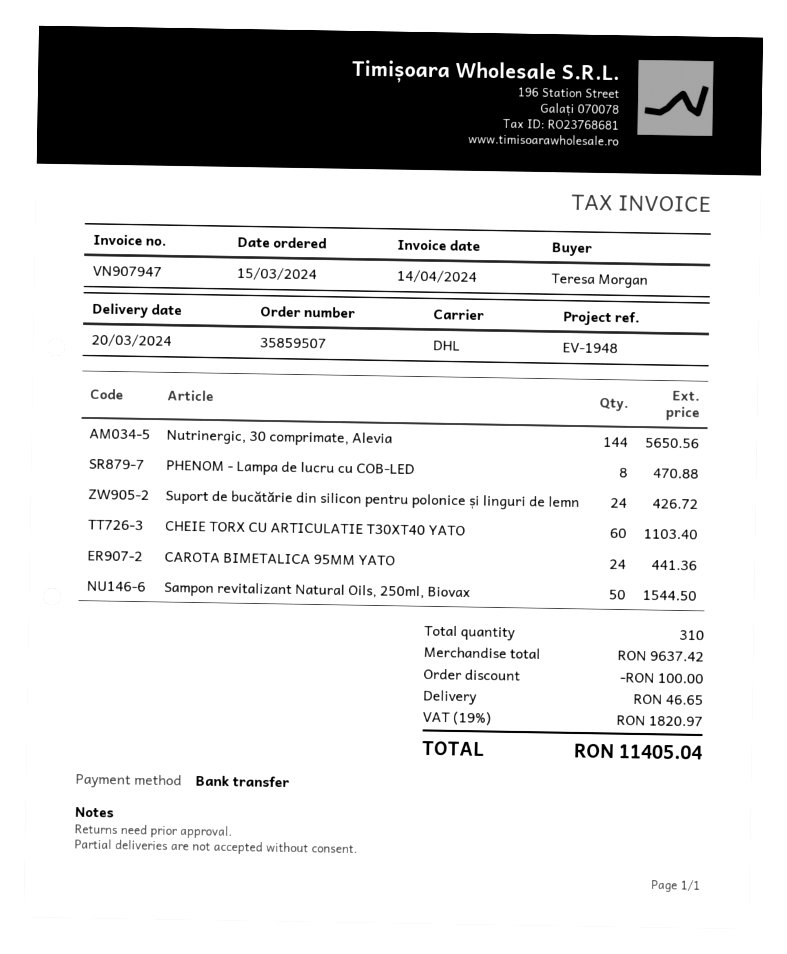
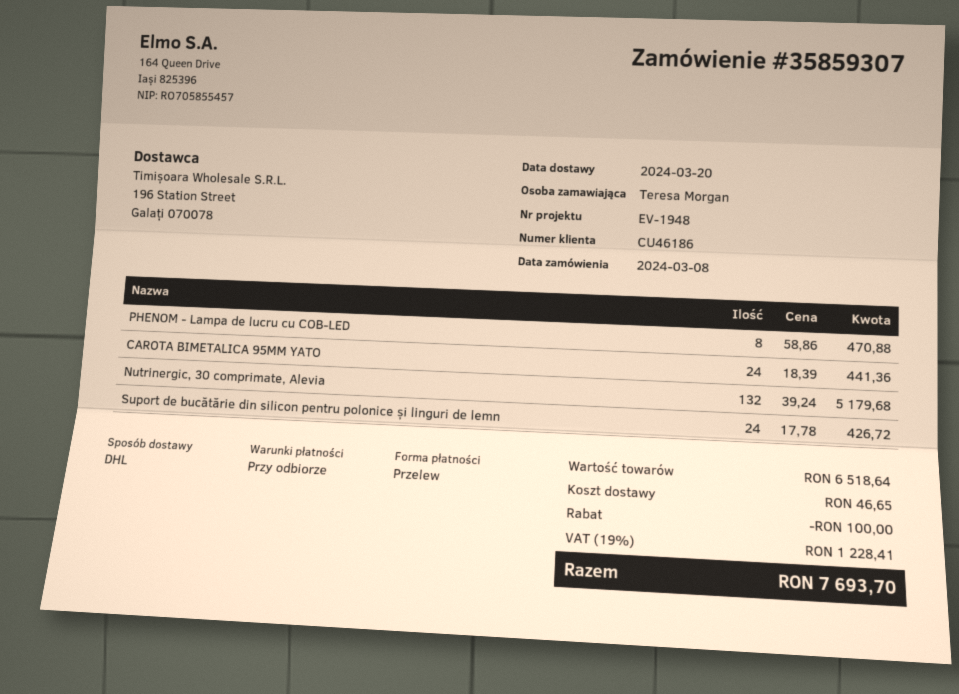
order number: 35859507 -> 35859307
order date: 2024-03-15 -> 2024-03-08
Nutrinergic, 30 comprimate, Alevia: 144 for 5650.56 -> 132 for 5179.68
CHEIE TORX CU ARTICULATIE T30XT40 YATO: 60 for 1103.40 -> none
Sampon revitalizant Natural Oils, 250ml, Biovax: 50 for 1544.50 -> none
subtotal: 9637.42 -> 6518.64
tax: 19% = 1820.97 -> 19% = 1228.41
total: 11405.04 -> 7693.70

